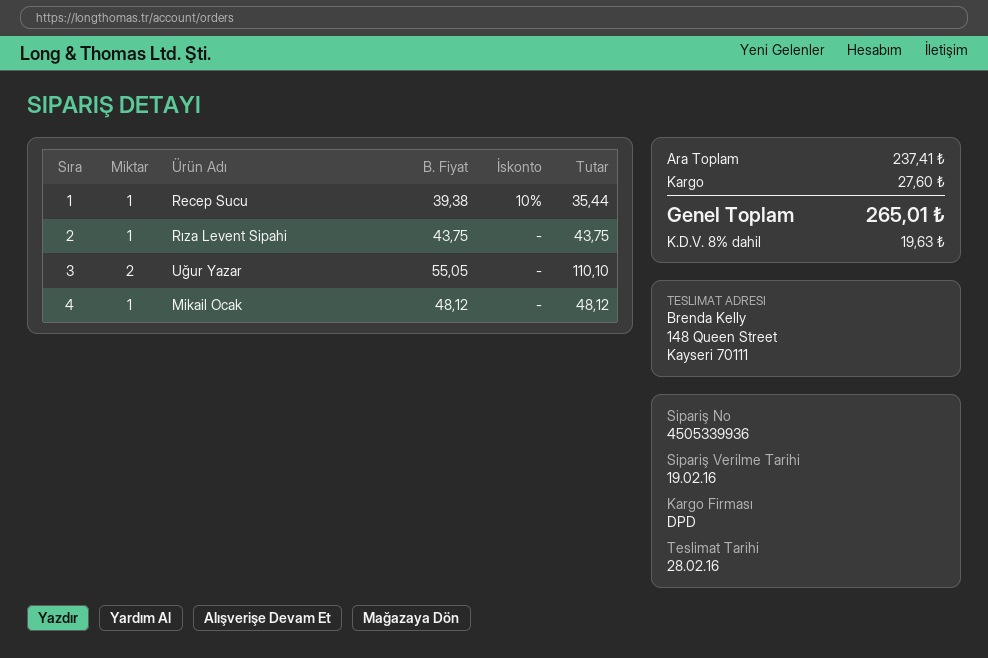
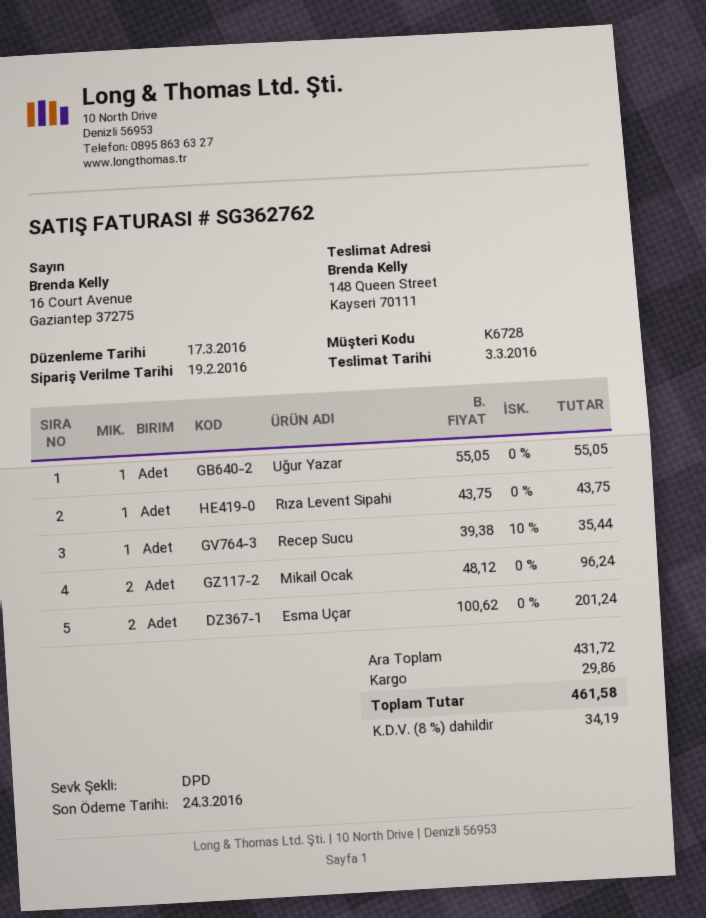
delivery date: 2016-02-28 -> 2016-03-03
Uğur Yazar: 2 x 55.05 = 110.10 -> 1 x 55.05 = 55.05
Mikail Ocak: 1 x 48.12 = 48.12 -> 2 x 48.12 = 96.24
Esma Uçar: none -> 2 x 100.62 = 201.24
subtotal: 237.41 -> 431.72
shipping: 27.60 -> 29.86
tax: 8% = 19.63 -> 8% = 34.19
total: 265.01 -> 461.58

